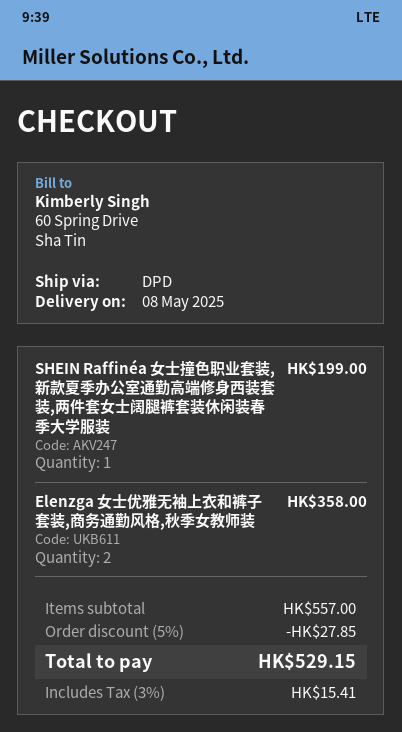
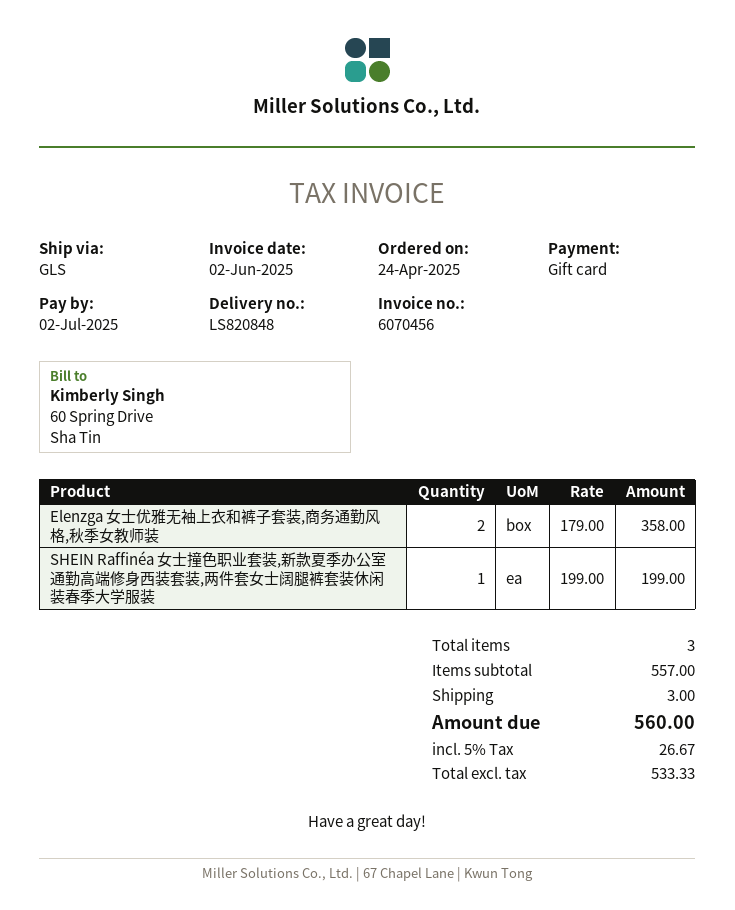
shipping method: DPD -> GLS
discount: 5% = 27.85 -> none
shipping: none -> 3.00
tax: 3% = 15.41 -> 5% = 26.67
total: 529.15 -> 560.00

